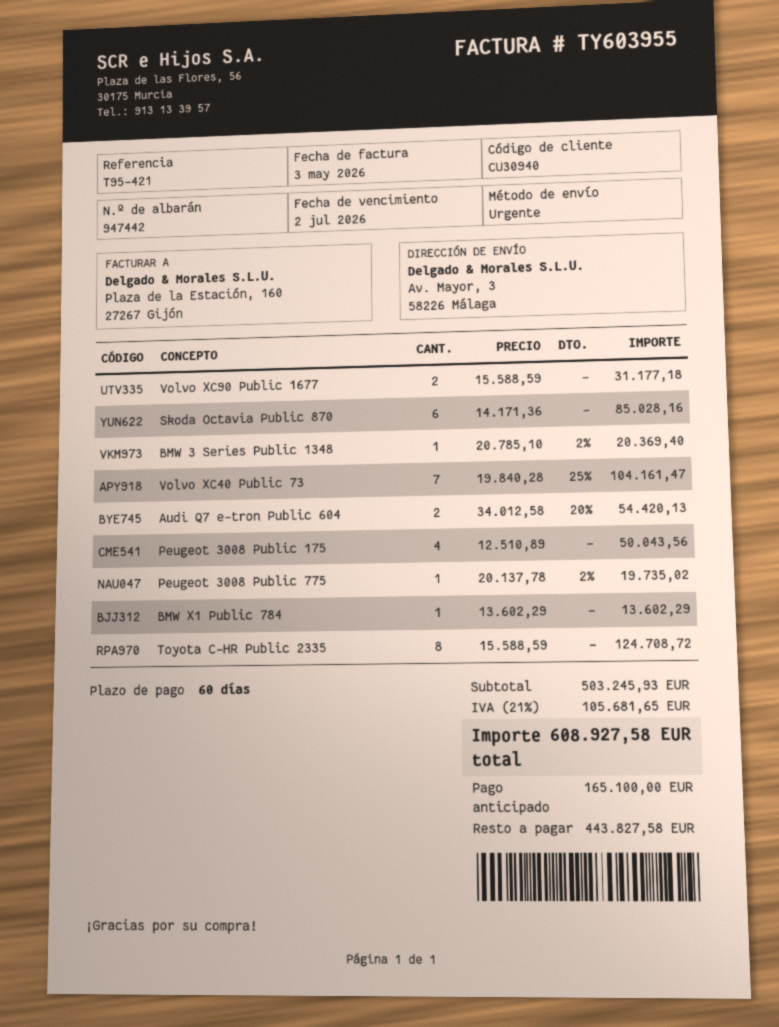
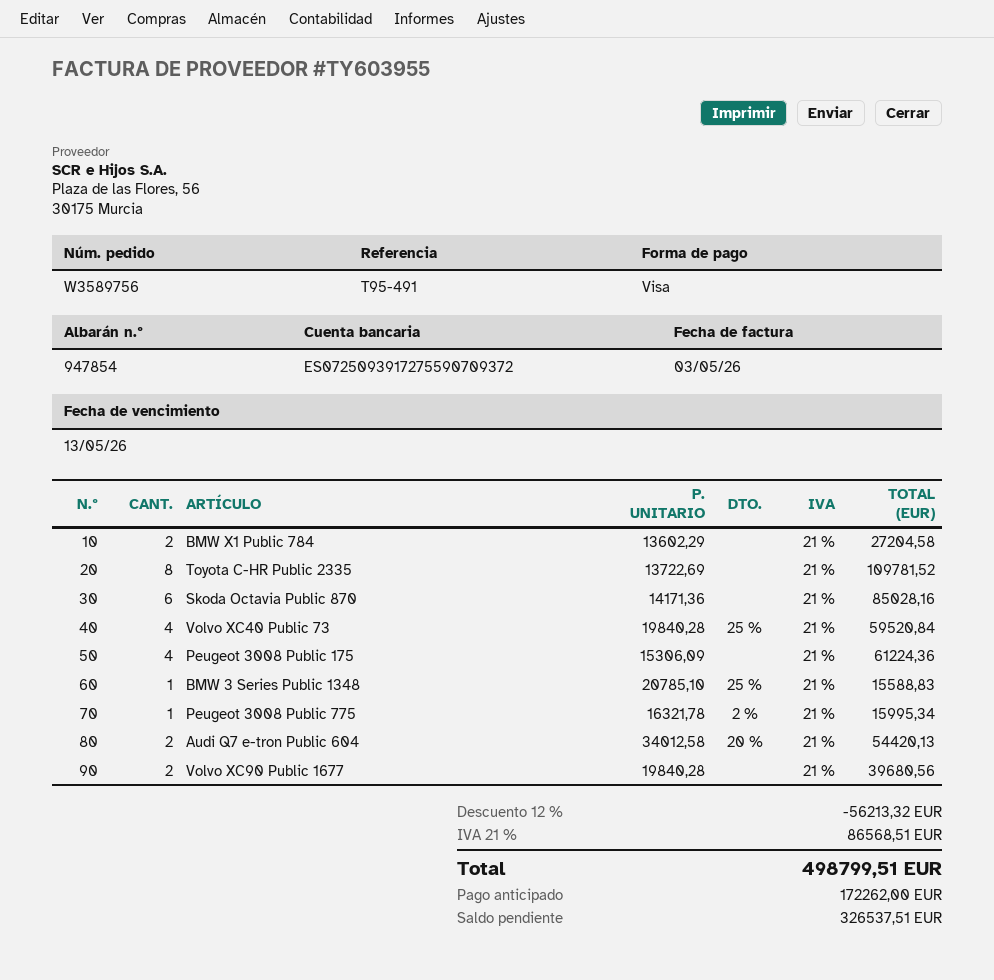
delivery note number: 947442 -> 947854
due date: 2026-07-02 -> 2026-05-13
reference: T95-421 -> T95-491
Volvo XC90 Public 1677: 2 x 15588.59 = 31177.18 -> 2 x 19840.28 = 39680.56
BMW 3 Series Public 1348: 1 x 20785.10 - 2% = 20369.40 -> 1 x 20785.10 - 25% = 15588.83
Volvo XC40 Public 73: 7 x 19840.28 - 25% = 104161.47 -> 4 x 19840.28 - 25% = 59520.84
Peugeot 3008 Public 175: 4 x 12510.89 = 50043.56 -> 4 x 15306.09 = 61224.36
Peugeot 3008 Public 775: 1 x 20137.78 - 2% = 19735.02 -> 1 x 16321.78 - 2% = 15995.34
BMW X1 Public 784: 1 x 13602.29 = 13602.29 -> 2 x 13602.29 = 27204.58
Toyota C-HR Public 2335: 8 x 15588.59 = 124708.72 -> 8 x 13722.69 = 109781.52
discount: none -> 12% = 56213.32
tax: 21% = 105681.65 -> 21% = 86568.51
total: 608927.58 -> 498799.51
deposit: 165100.00 -> 172262.00
balance: 443827.58 -> 326537.51

